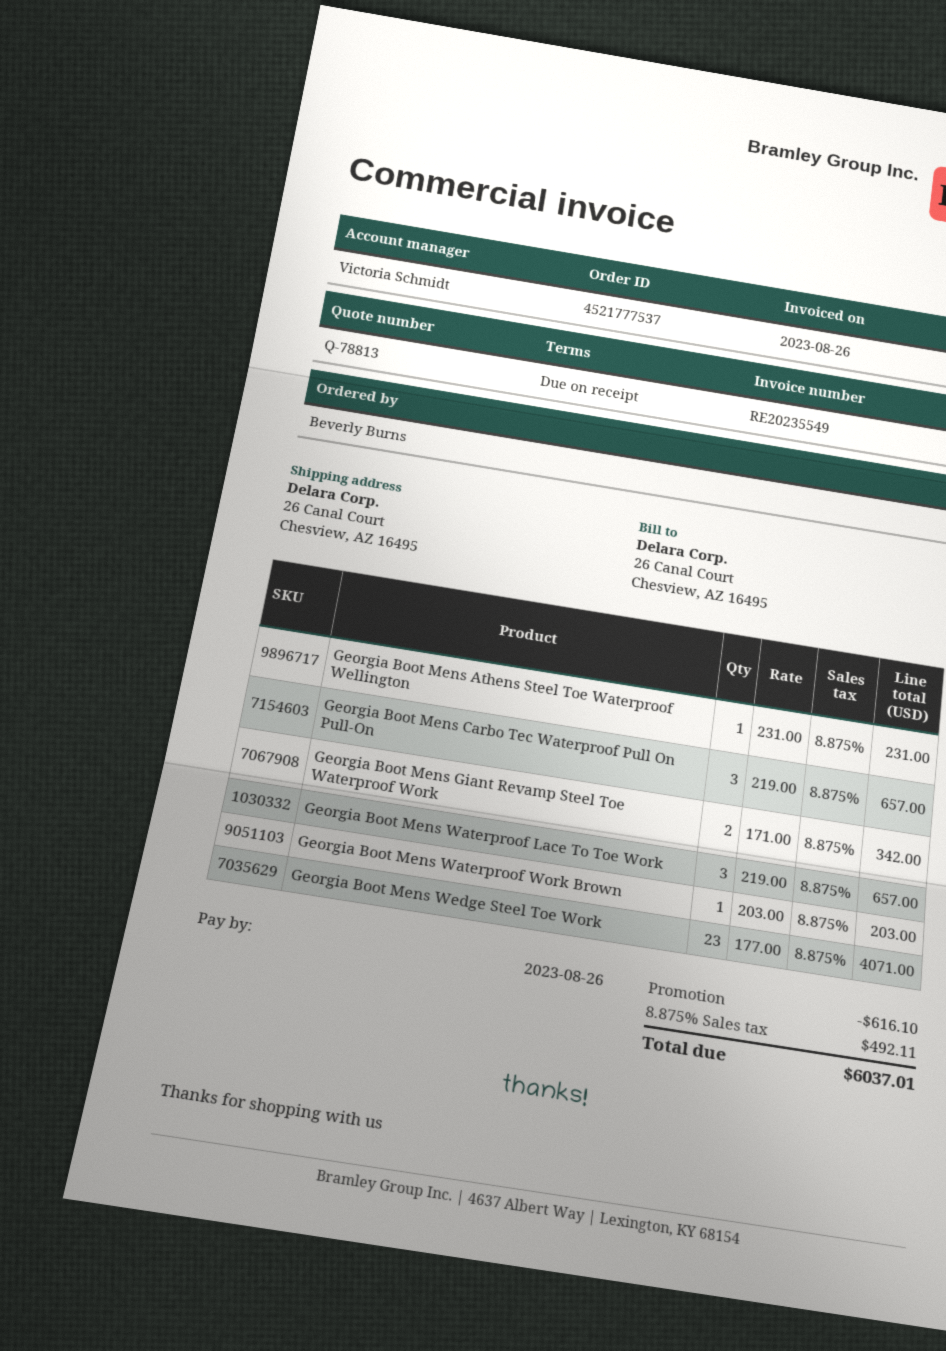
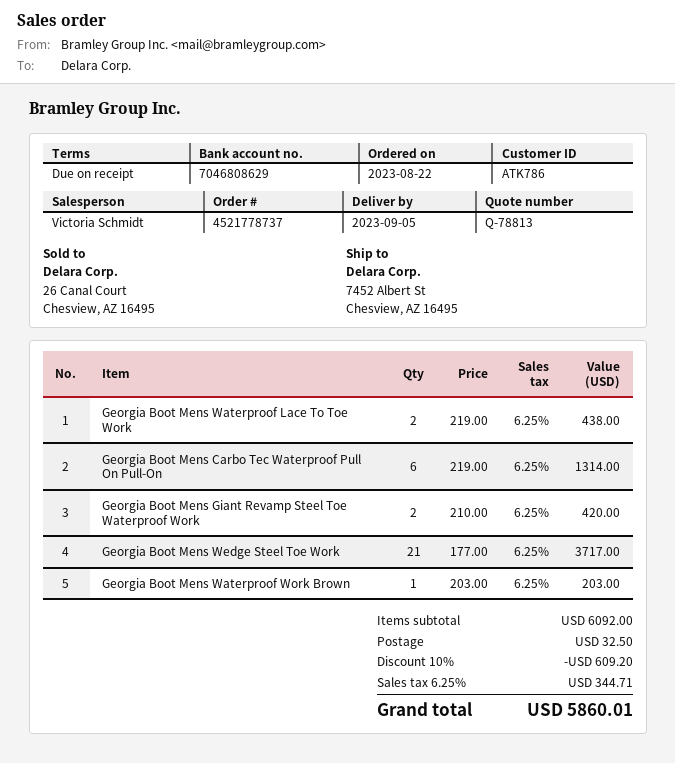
order number: 4521777537 -> 4521778737
ship to: 26 Canal Court, Chesview, AZ 16495 -> 7452 Albert St, Chesview, AZ 16495
Georgia Boot Mens Athens Steel Toe Waterproof Wellington: 1 x 231.00 = 231.00 -> none
Georgia Boot Mens Carbo Tec Waterproof Pull On Pull-On: 3 x 219.00 = 657.00 -> 6 x 219.00 = 1314.00
Georgia Boot Mens Giant Revamp Steel Toe Waterproof Work: 2 x 171.00 = 342.00 -> 2 x 210.00 = 420.00
Georgia Boot Mens Waterproof Lace To Toe Work: 3 x 219.00 = 657.00 -> 2 x 219.00 = 438.00
Georgia Boot Mens Wedge Steel Toe Work: 23 x 177.00 = 4071.00 -> 21 x 177.00 = 3717.00
discount: 616.10 -> 609.20
shipping: none -> 32.50
tax: 8.875% = 492.11 -> 6.25% = 344.71
total: 6037.01 -> 5860.01

